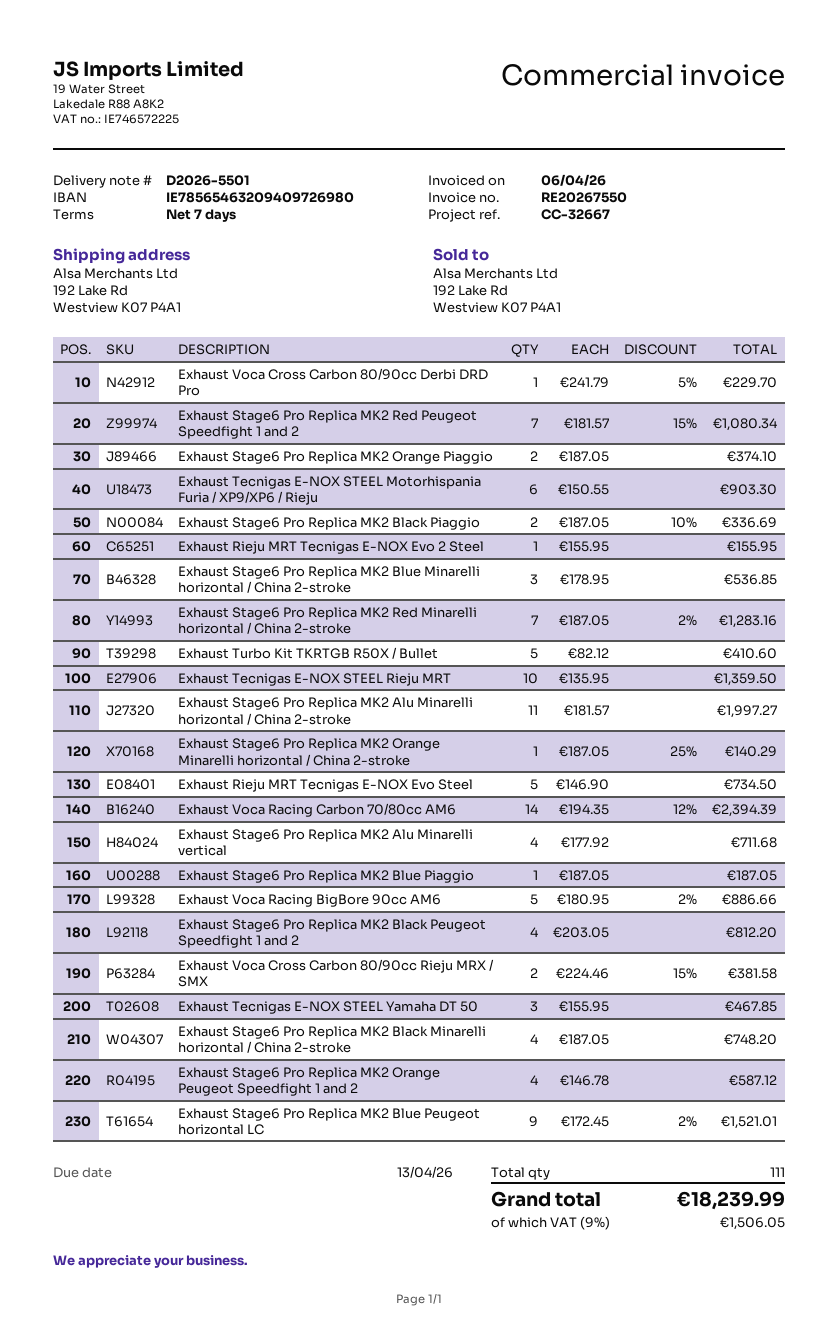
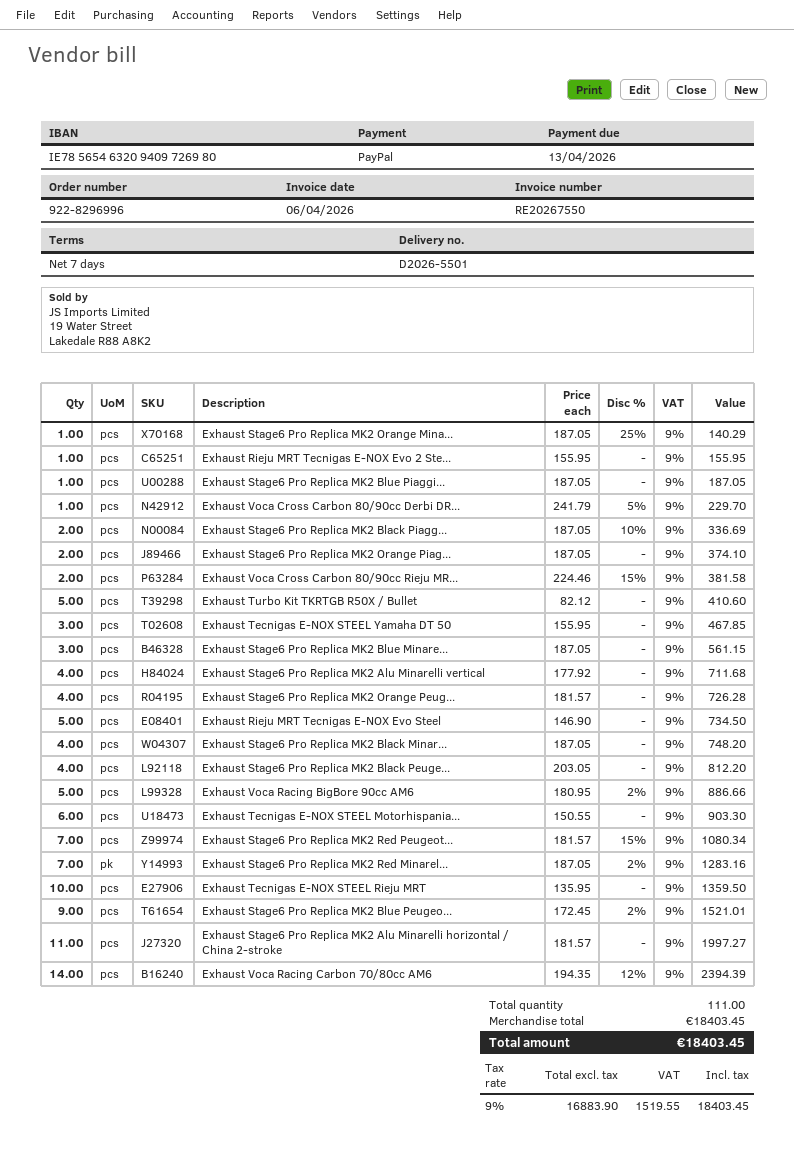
Exhaust Stage6 Pro Replica MK2 Blue Minarelli horizontal / China 2-stroke: 3 x 178.95 = 536.85 -> 3 x 187.05 = 561.15
Exhaust Stage6 Pro Replica MK2 Orange Peugeot Speedfight 1 and 2: 4 x 146.78 = 587.12 -> 4 x 181.57 = 726.28
tax: 9% = 1506.05 -> 9% = 1519.55
total: 18239.99 -> 18403.45

